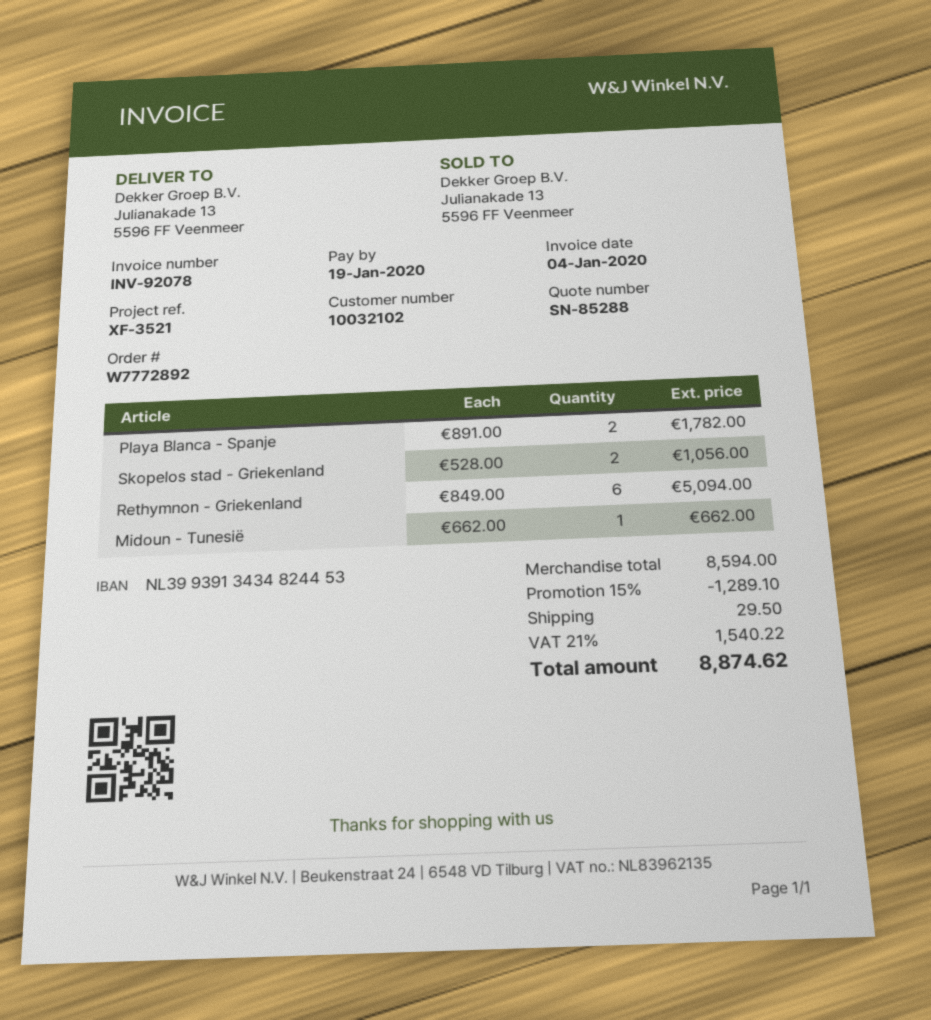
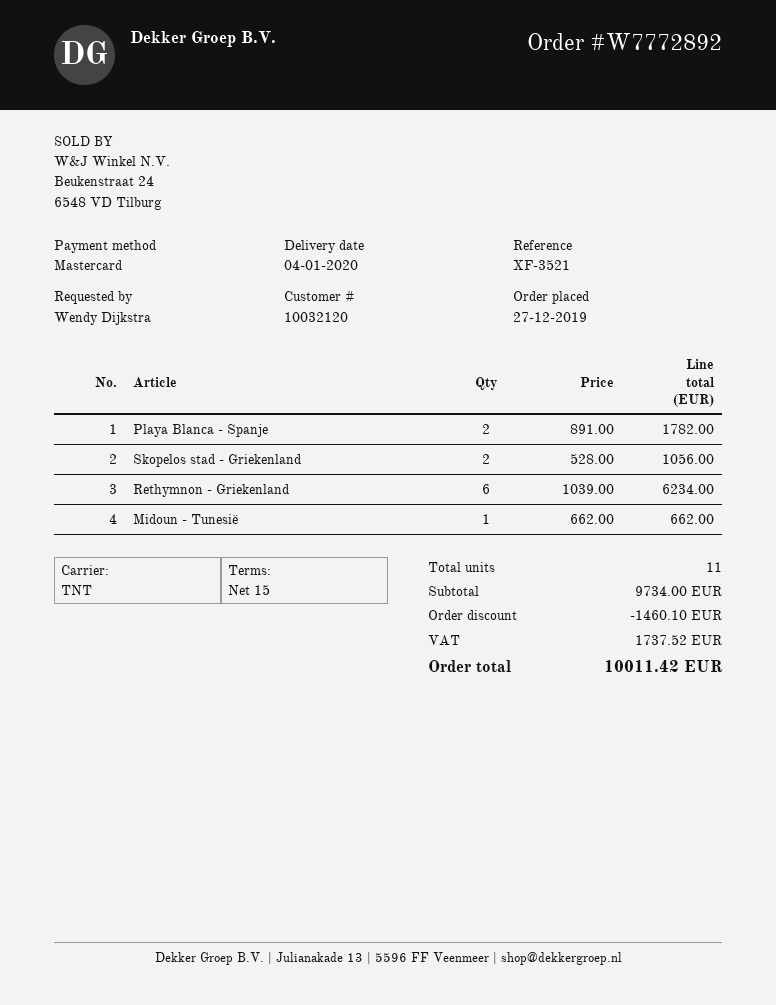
customer number: 10032102 -> 10032120
Rethymnon - Griekenland: 6 x 849.00 = 5094.00 -> 6 x 1039.00 = 6234.00
subtotal: 8594.00 -> 9734.00
discount: 1289.10 -> 1460.10
shipping: 29.50 -> none
tax: 1540.22 -> 1737.52
total: 8874.62 -> 10011.42

